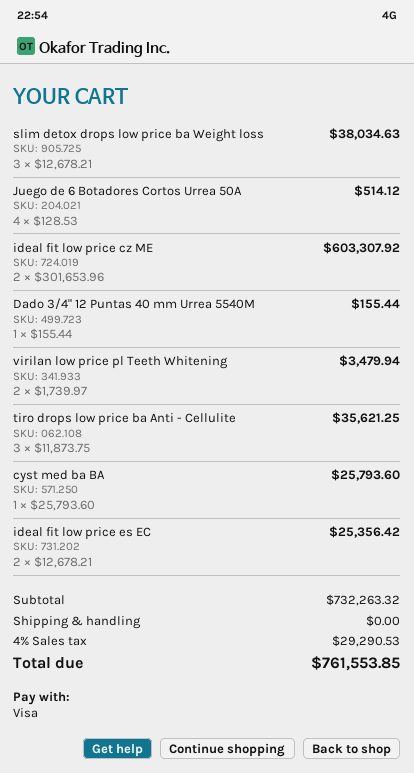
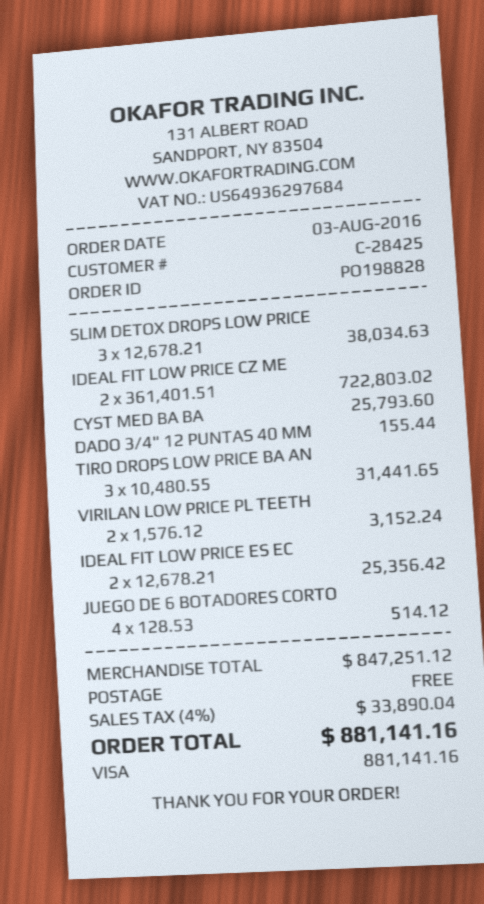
ideal fit low price cz ME: 2 x 301653.96 = 603307.92 -> 2 x 361401.51 = 722803.02
virilan low price pl Teeth Whitening: 2 x 1739.97 = 3479.94 -> 2 x 1576.12 = 3152.24
tiro drops low price ba Anti - Cellulite: 3 x 11873.75 = 35621.25 -> 3 x 10480.55 = 31441.65
subtotal: 732263.32 -> 847251.12
tax: 4% = 29290.53 -> 4% = 33890.04
total: 761553.85 -> 881141.16

